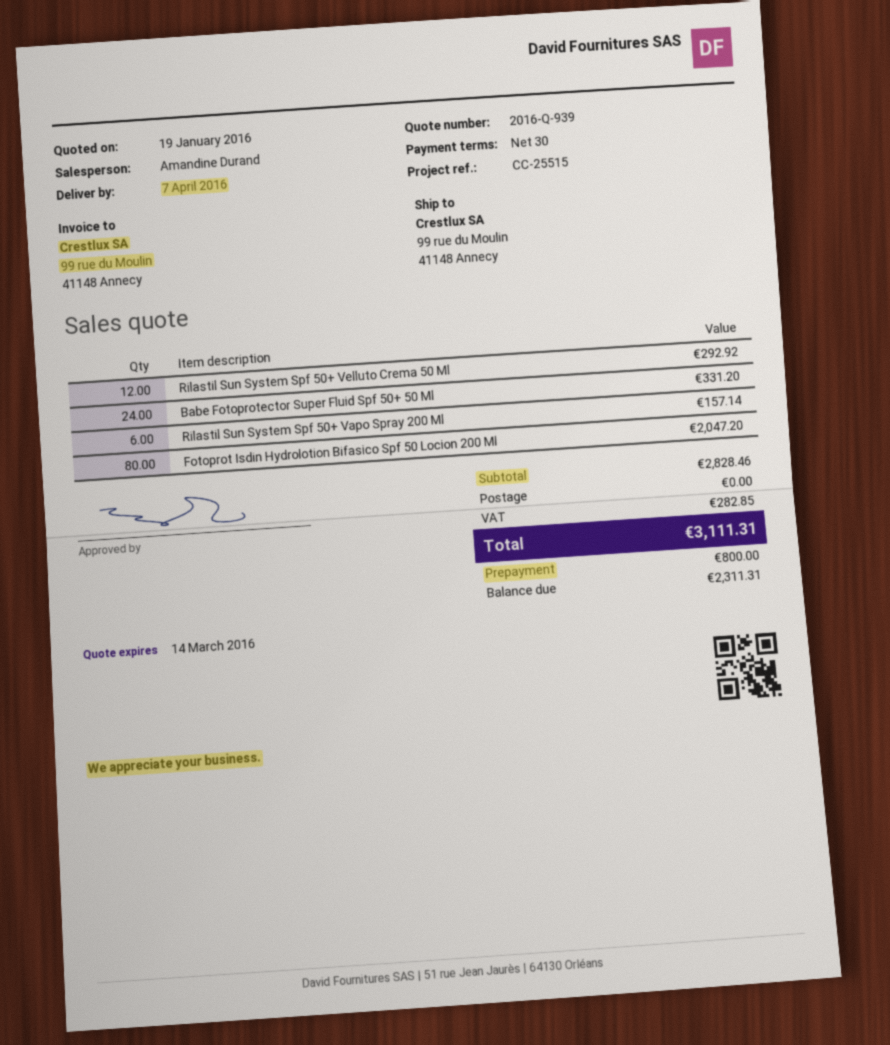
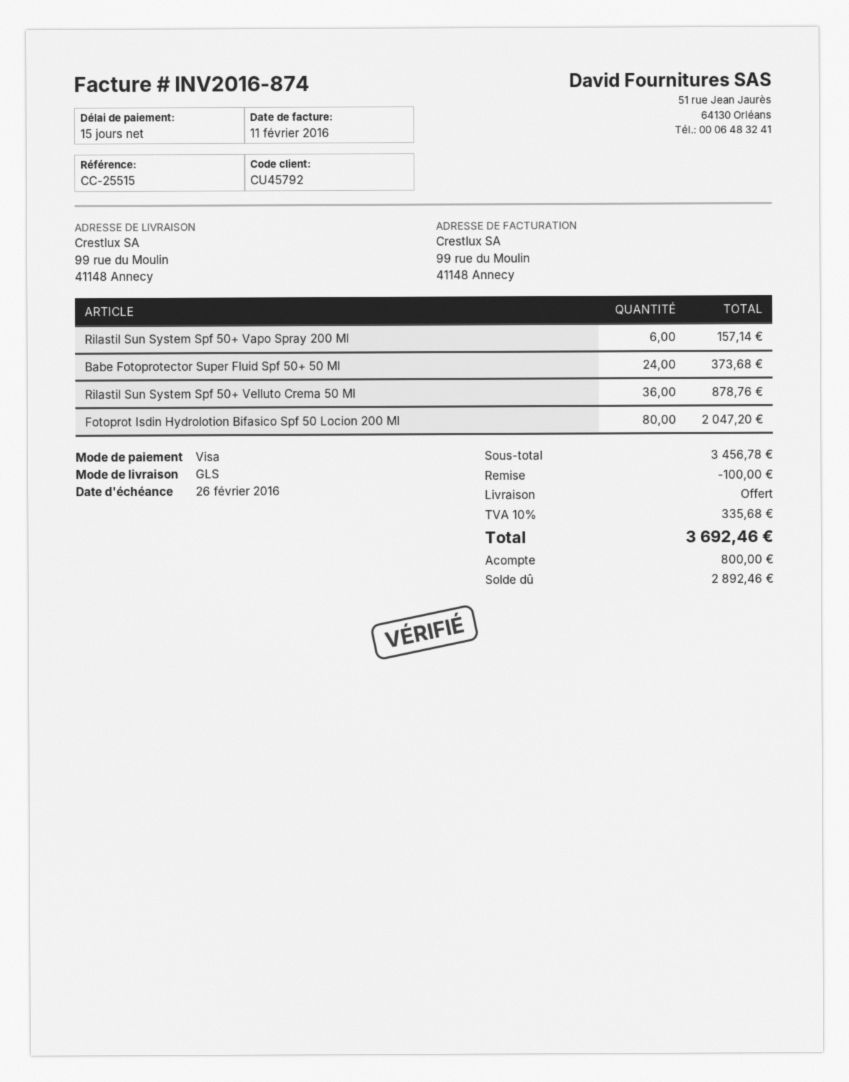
payment terms: 30 days -> 15 days
Rilastil Sun System Spf 50+ Velluto Crema 50 Ml: 12 for 292.92 -> 36 for 878.76
Babe Fotoprotector Super Fluid Spf 50+ 50 Ml: 24 for 331.20 -> 24 for 373.68
subtotal: 2828.46 -> 3456.78
discount: none -> 100.00
tax: 282.85 -> 335.68
total: 3111.31 -> 3692.46
balance: 2311.31 -> 2892.46

